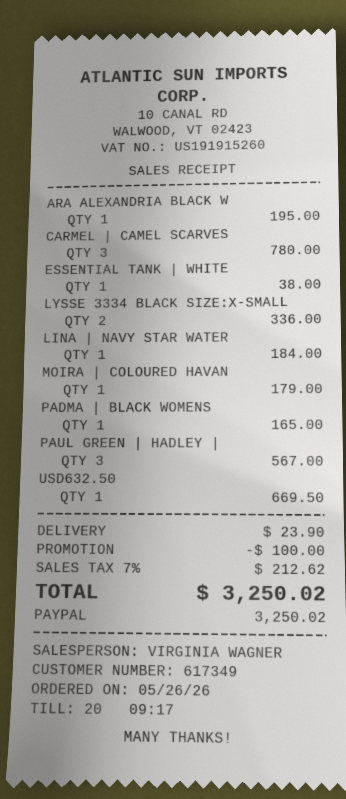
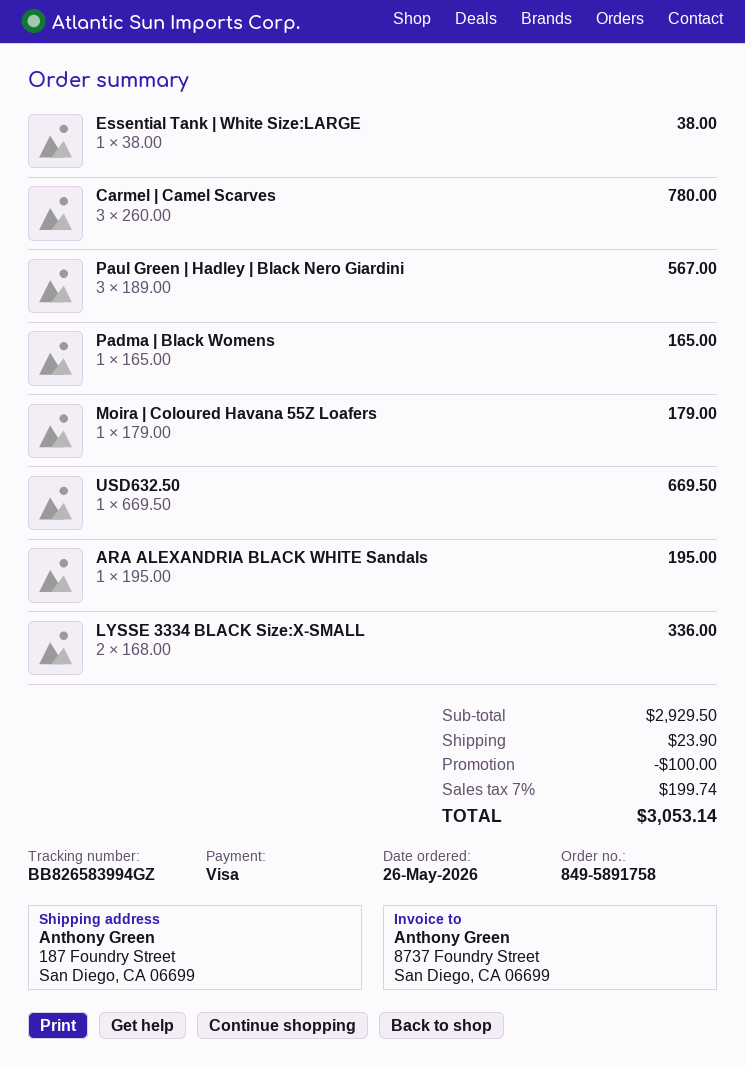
payment method: PayPal -> Visa
LINA | NAVY STAR WATER: 1 for 184.00 -> none
tax: 7% = 212.62 -> 7% = 199.74
total: 3250.02 -> 3053.14

